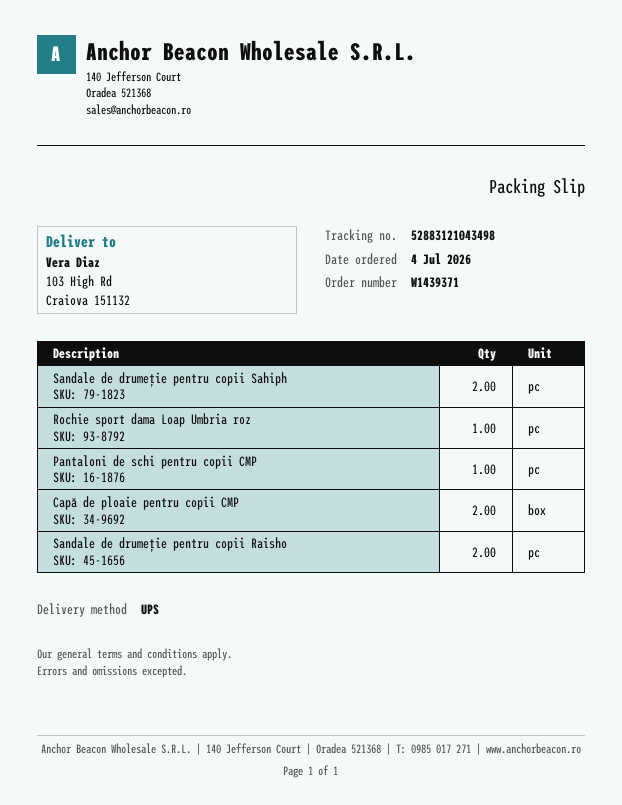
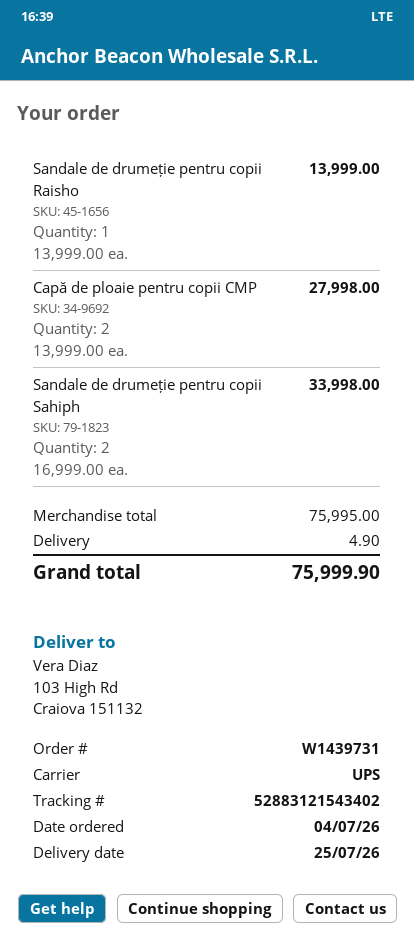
order number: W1439371 -> W1439731
tracking number: 52883121043498 -> 52883121543402
Rochie sport dama Loap Umbria roz: 1 -> none
Pantaloni de schi pentru copii CMP: 1 -> none
Sandale de drumeție pentru copii Raisho: 2 -> 1

